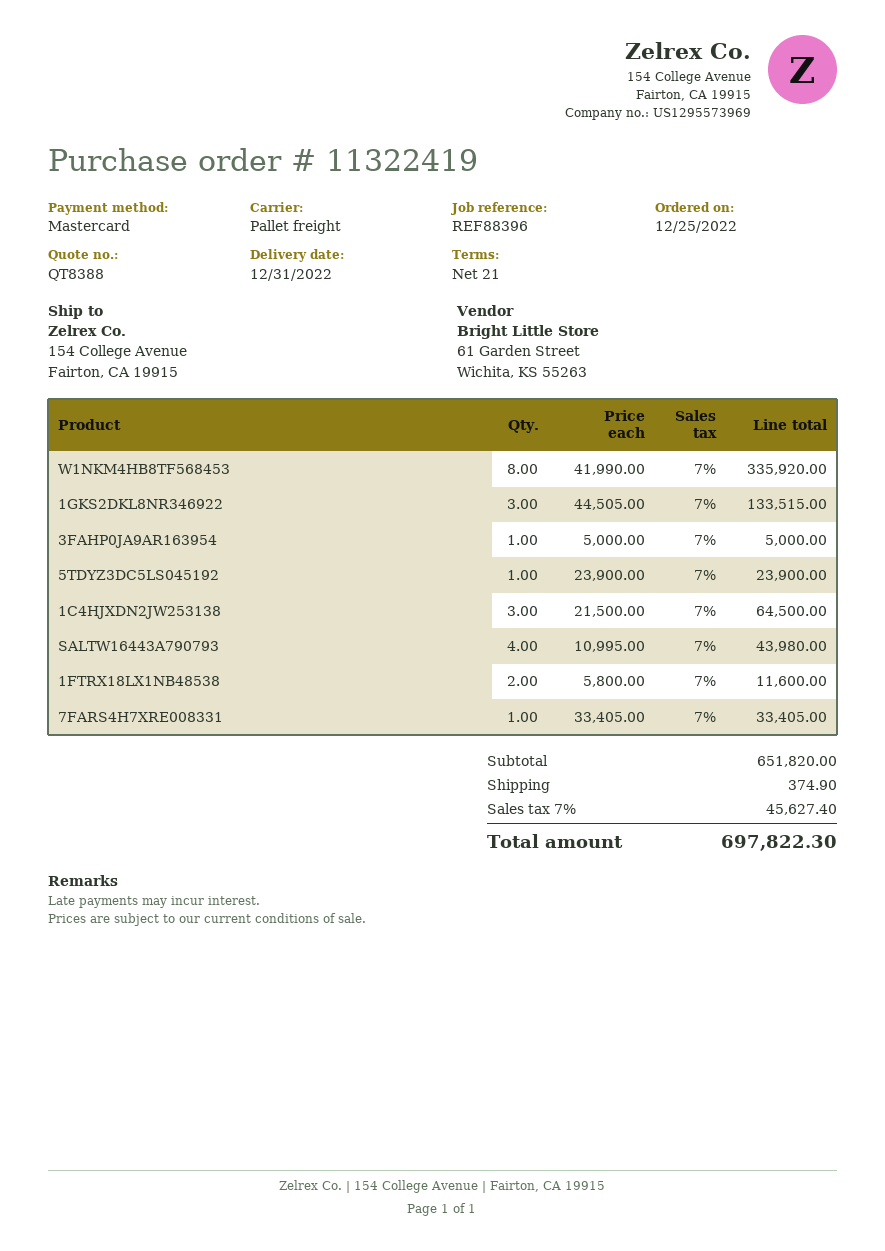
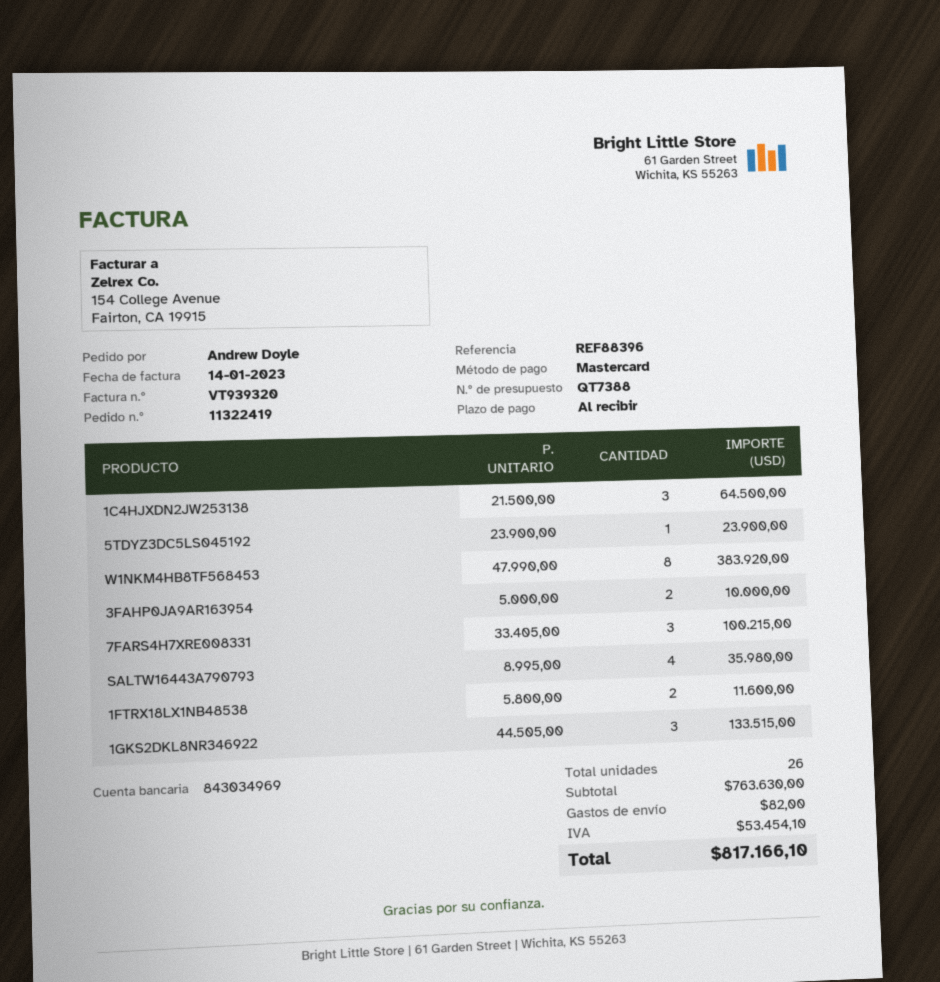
quote number: QT8388 -> QT7388
payment terms: 21 days -> on receipt
W1NKM4HB8TF568453: 8 x 41990.00 = 335920.00 -> 8 x 47990.00 = 383920.00
3FAHP0JA9AR163954: 1 x 5000.00 = 5000.00 -> 2 x 5000.00 = 10000.00
SALTW16443A790793: 4 x 10995.00 = 43980.00 -> 4 x 8995.00 = 35980.00
7FARS4H7XRE008331: 1 x 33405.00 = 33405.00 -> 3 x 33405.00 = 100215.00
subtotal: 651820.00 -> 763630.00
shipping: 374.90 -> 82.00
tax: 45627.40 -> 53454.10
total: 697822.30 -> 817166.10

